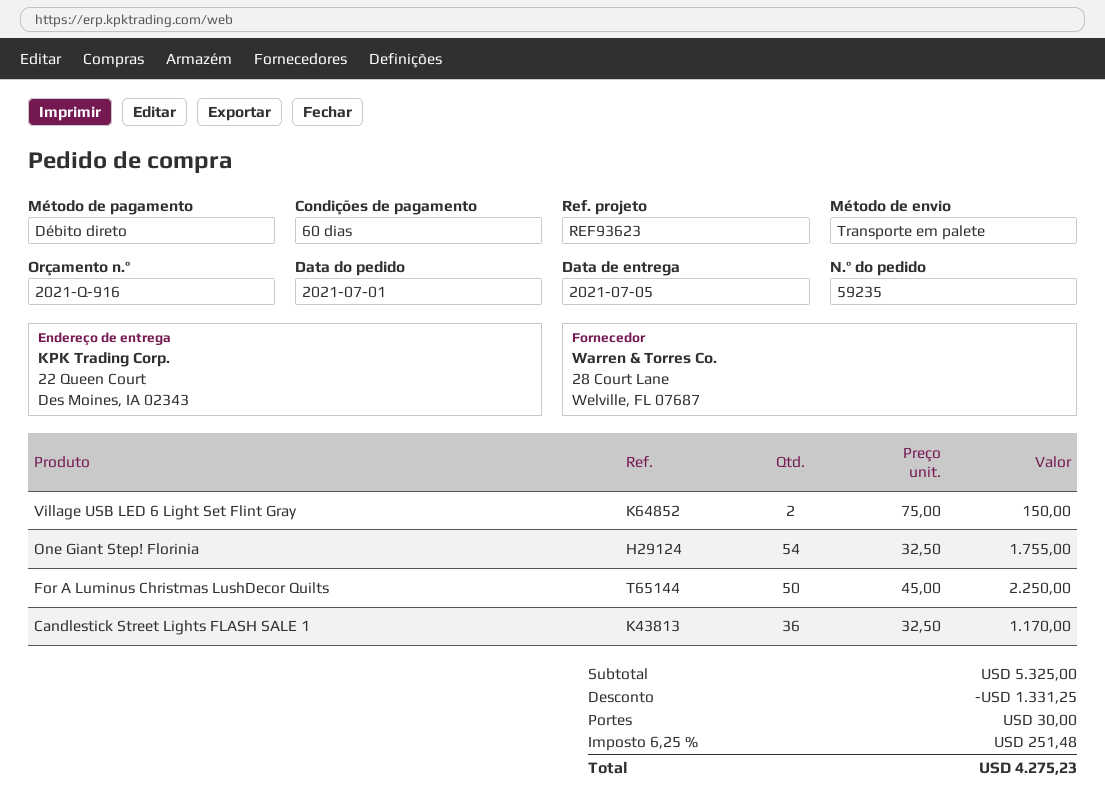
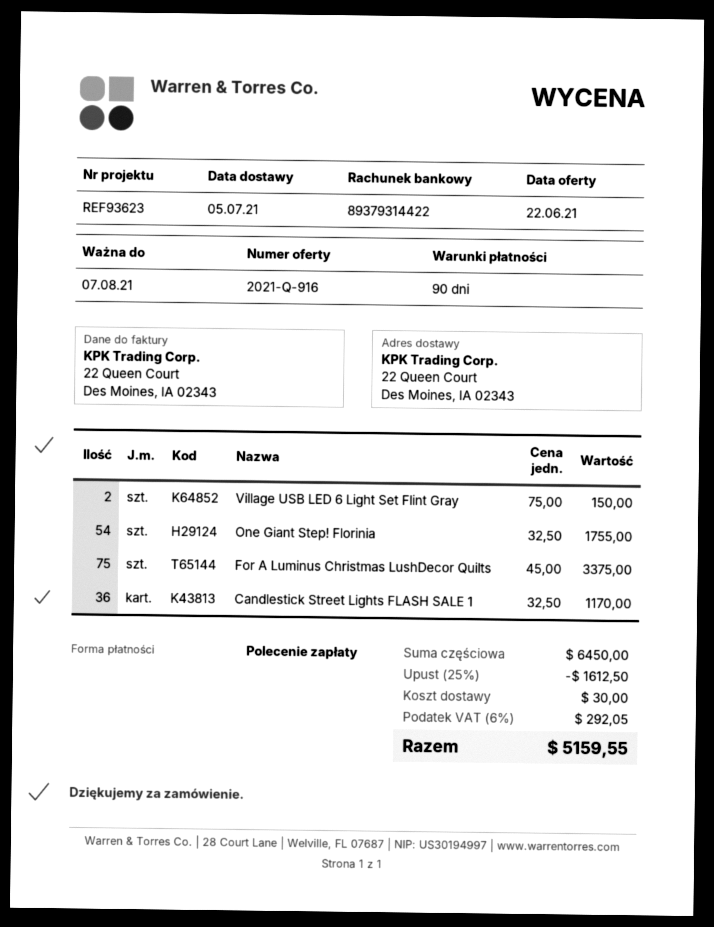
payment terms: 60 days -> 90 days
For A Luminus Christmas LushDecor Quilts: 50 x 45.00 = 2250.00 -> 75 x 45.00 = 3375.00
subtotal: 5325.00 -> 6450.00
discount: 1331.25 -> 1612.50
tax: 6.25% = 251.48 -> 6% = 292.05
total: 4275.23 -> 5159.55

